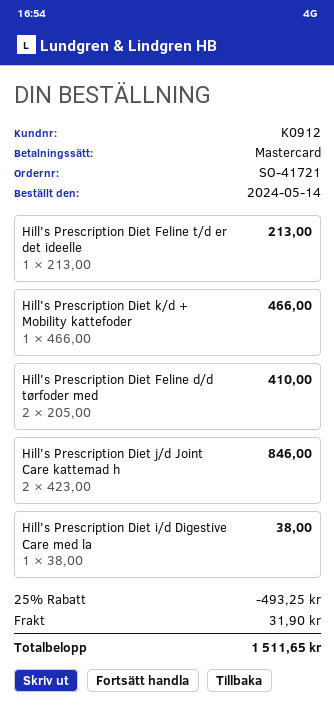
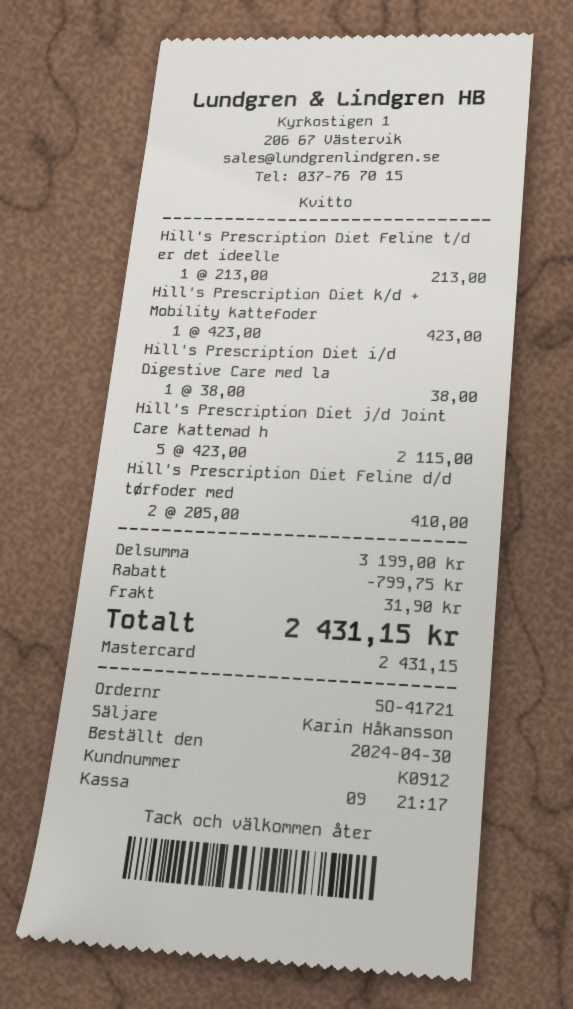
order date: 2024-05-14 -> 2024-04-30
Hill's Prescription Diet k/d + Mobility kattefoder: 1 x 466.00 = 466.00 -> 1 x 423.00 = 423.00
Hill's Prescription Diet j/d Joint Care kattemad h: 2 x 423.00 = 846.00 -> 5 x 423.00 = 2115.00
discount: 493.25 -> 799.75
total: 1511.65 -> 2431.15

